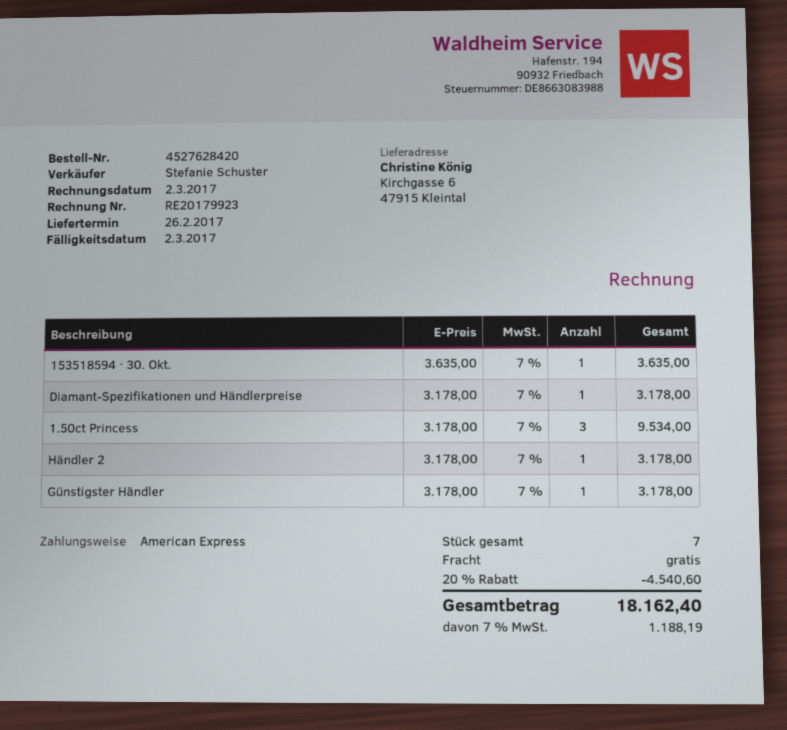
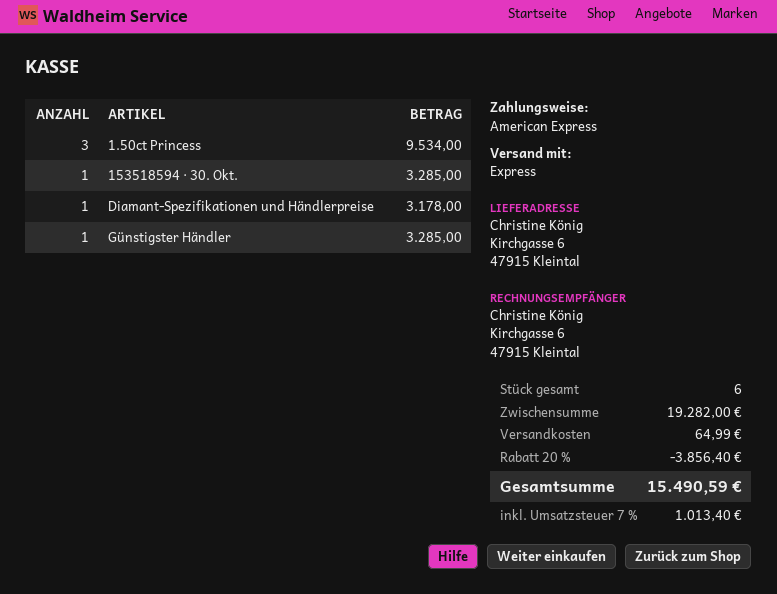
153518594 · 30. Okt.: 1 for 3635.00 -> 1 for 3285.00
Händler 2: 1 for 3178.00 -> none
Günstigster Händler: 1 for 3178.00 -> 1 for 3285.00
total quantity: 7 -> 6
discount: 20% = 4540.60 -> 20% = 3856.40
shipping: 0.00 -> 64.99
tax: 7% = 1188.19 -> 7% = 1013.40
total: 18162.40 -> 15490.59

